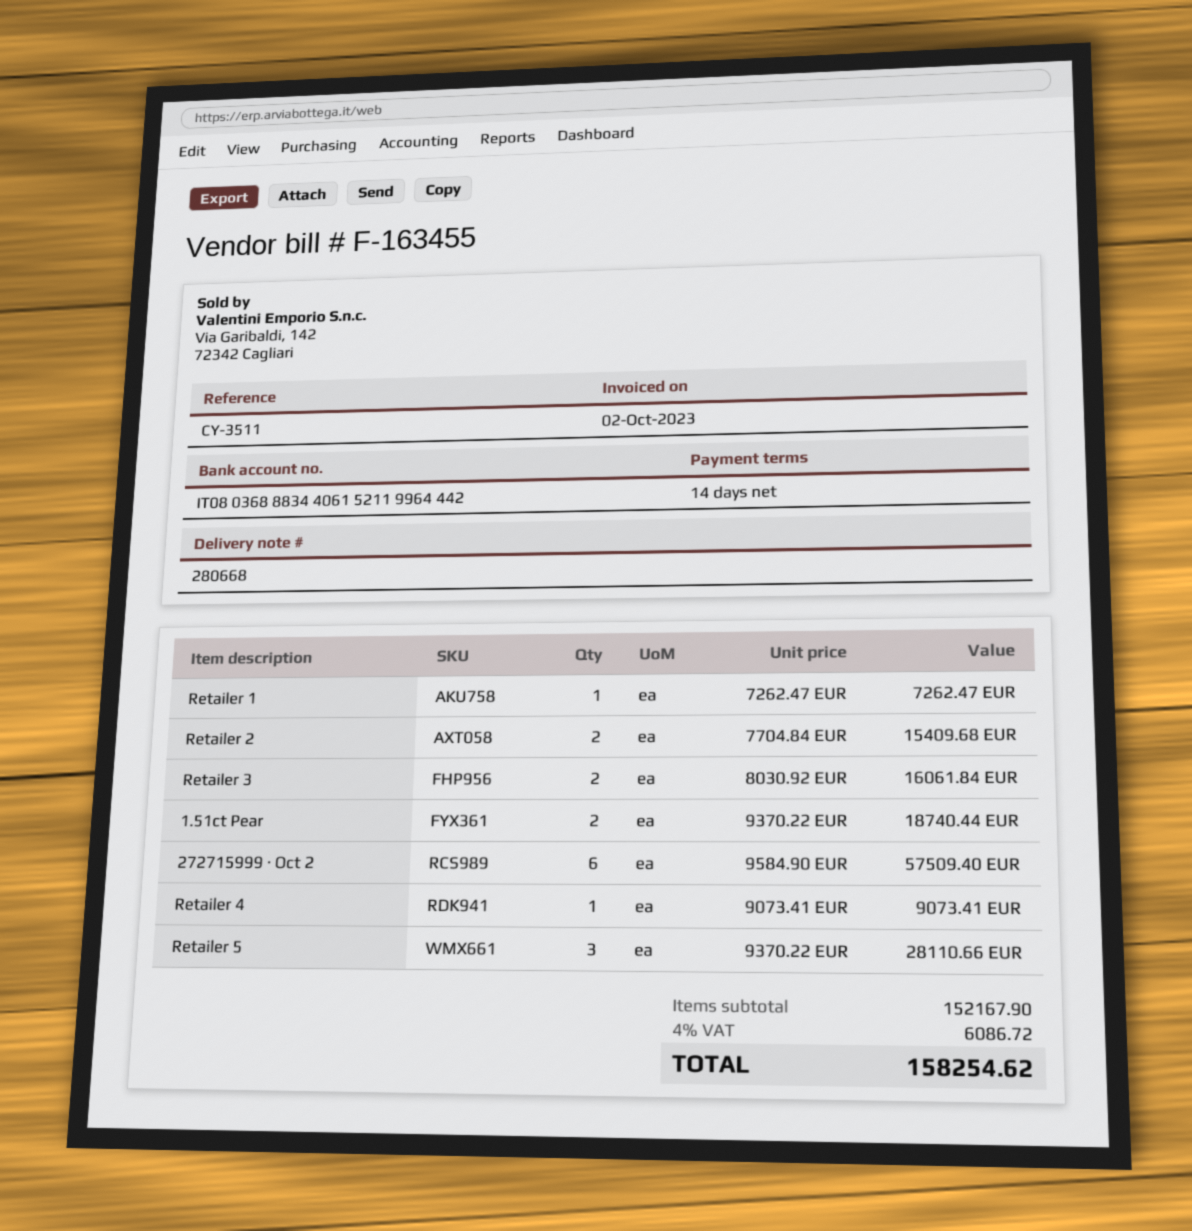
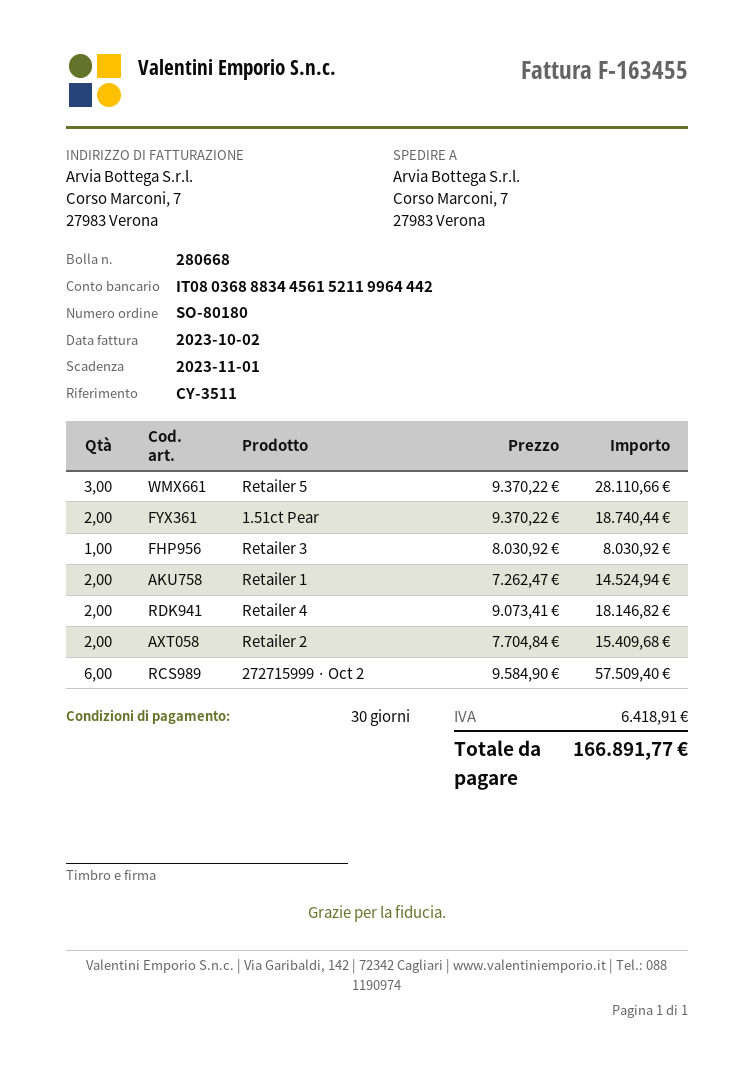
payment terms: 14 days -> 30 days
bank account: IT0803688834406152119964442 -> IT0803688834456152119964442
Retailer 1: 1 x 7262.47 = 7262.47 -> 2 x 7262.47 = 14524.94
Retailer 3: 2 x 8030.92 = 16061.84 -> 1 x 8030.92 = 8030.92
Retailer 4: 1 x 9073.41 = 9073.41 -> 2 x 9073.41 = 18146.82
tax: 6086.72 -> 6418.91
total: 158254.62 -> 166891.77

